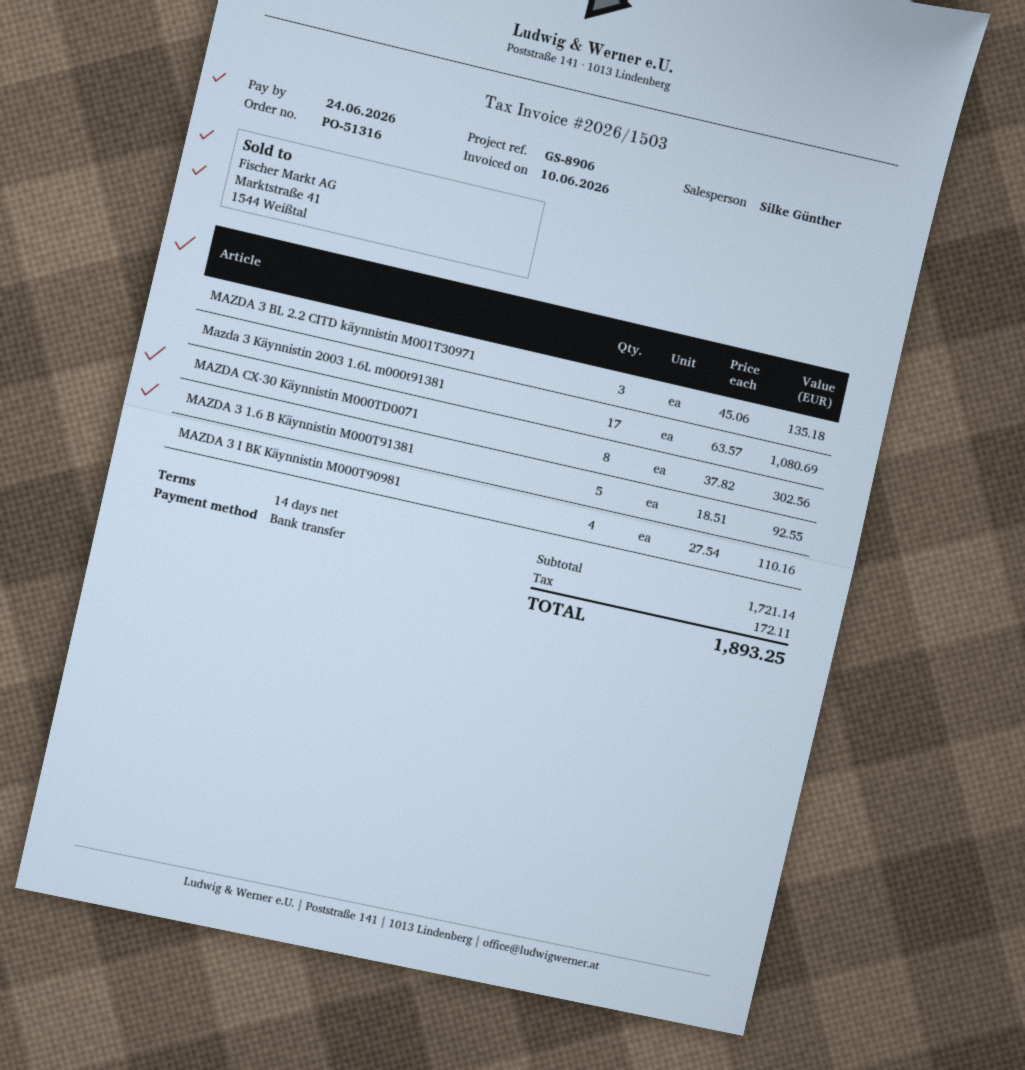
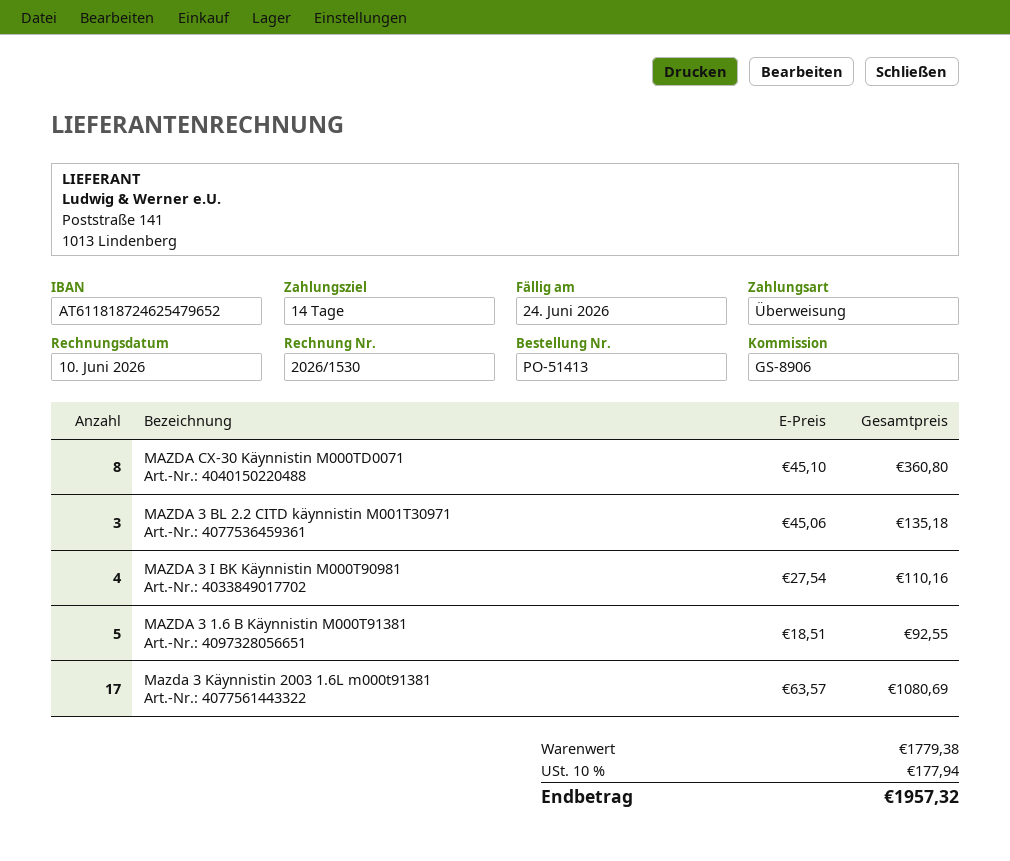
order number: PO-51316 -> PO-51413
invoice number: 2026/1503 -> 2026/1530
MAZDA CX-30 Käynnistin M000TD0071: 8 x 37.82 = 302.56 -> 8 x 45.10 = 360.80
subtotal: 1721.14 -> 1779.38
tax: 172.11 -> 177.94
total: 1893.25 -> 1957.32

